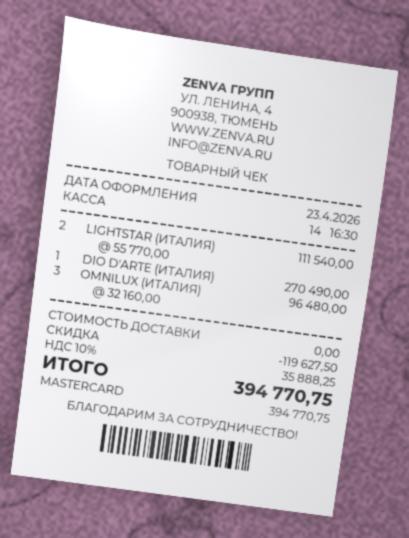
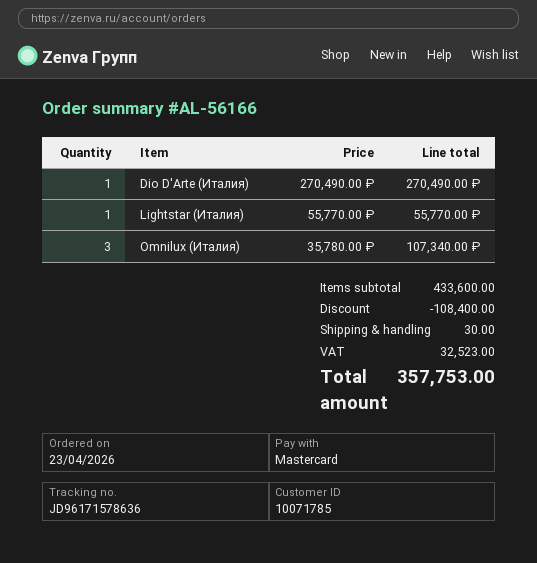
LIGHTSTAR (ИТАЛИЯ): 2 x 55770.00 = 111540.00 -> 1 x 55770.00 = 55770.00
OMNILUX (ИТАЛИЯ): 3 x 32160.00 = 96480.00 -> 3 x 35780.00 = 107340.00
discount: 119627.50 -> 108400.00
shipping: 0.00 -> 30.00
tax: 35888.25 -> 32523.00
total: 394770.75 -> 357753.00

